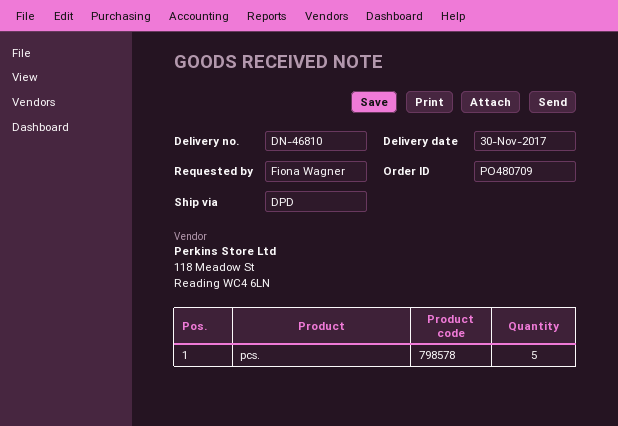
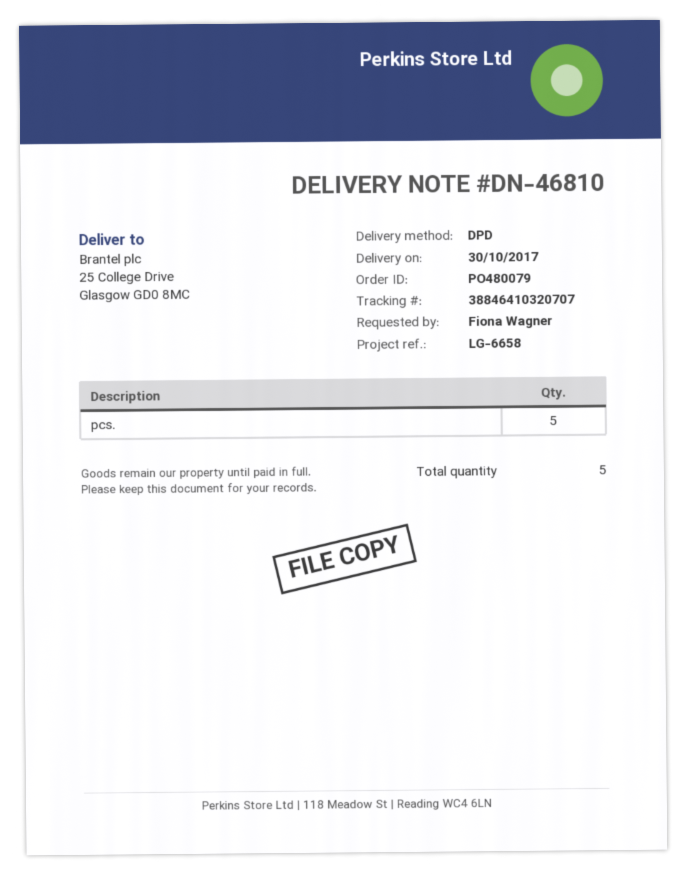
order number: PO480709 -> PO480079
delivery date: 2017-11-30 -> 2017-10-30

